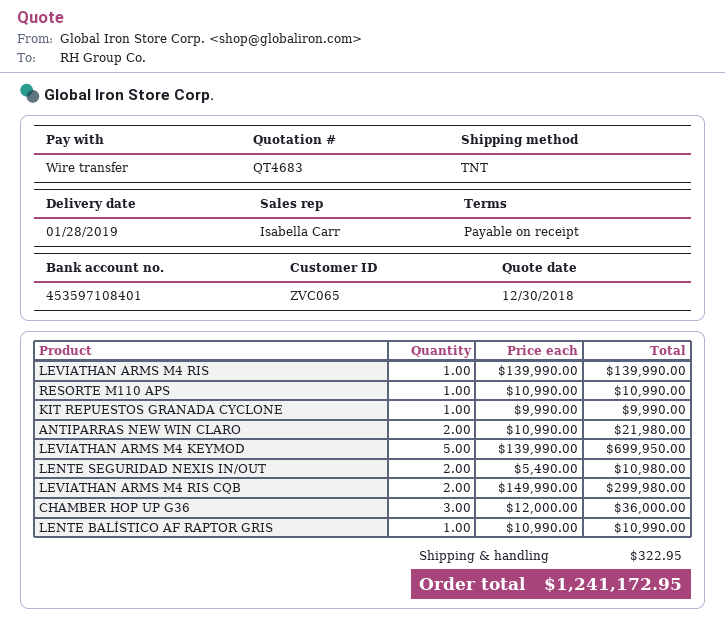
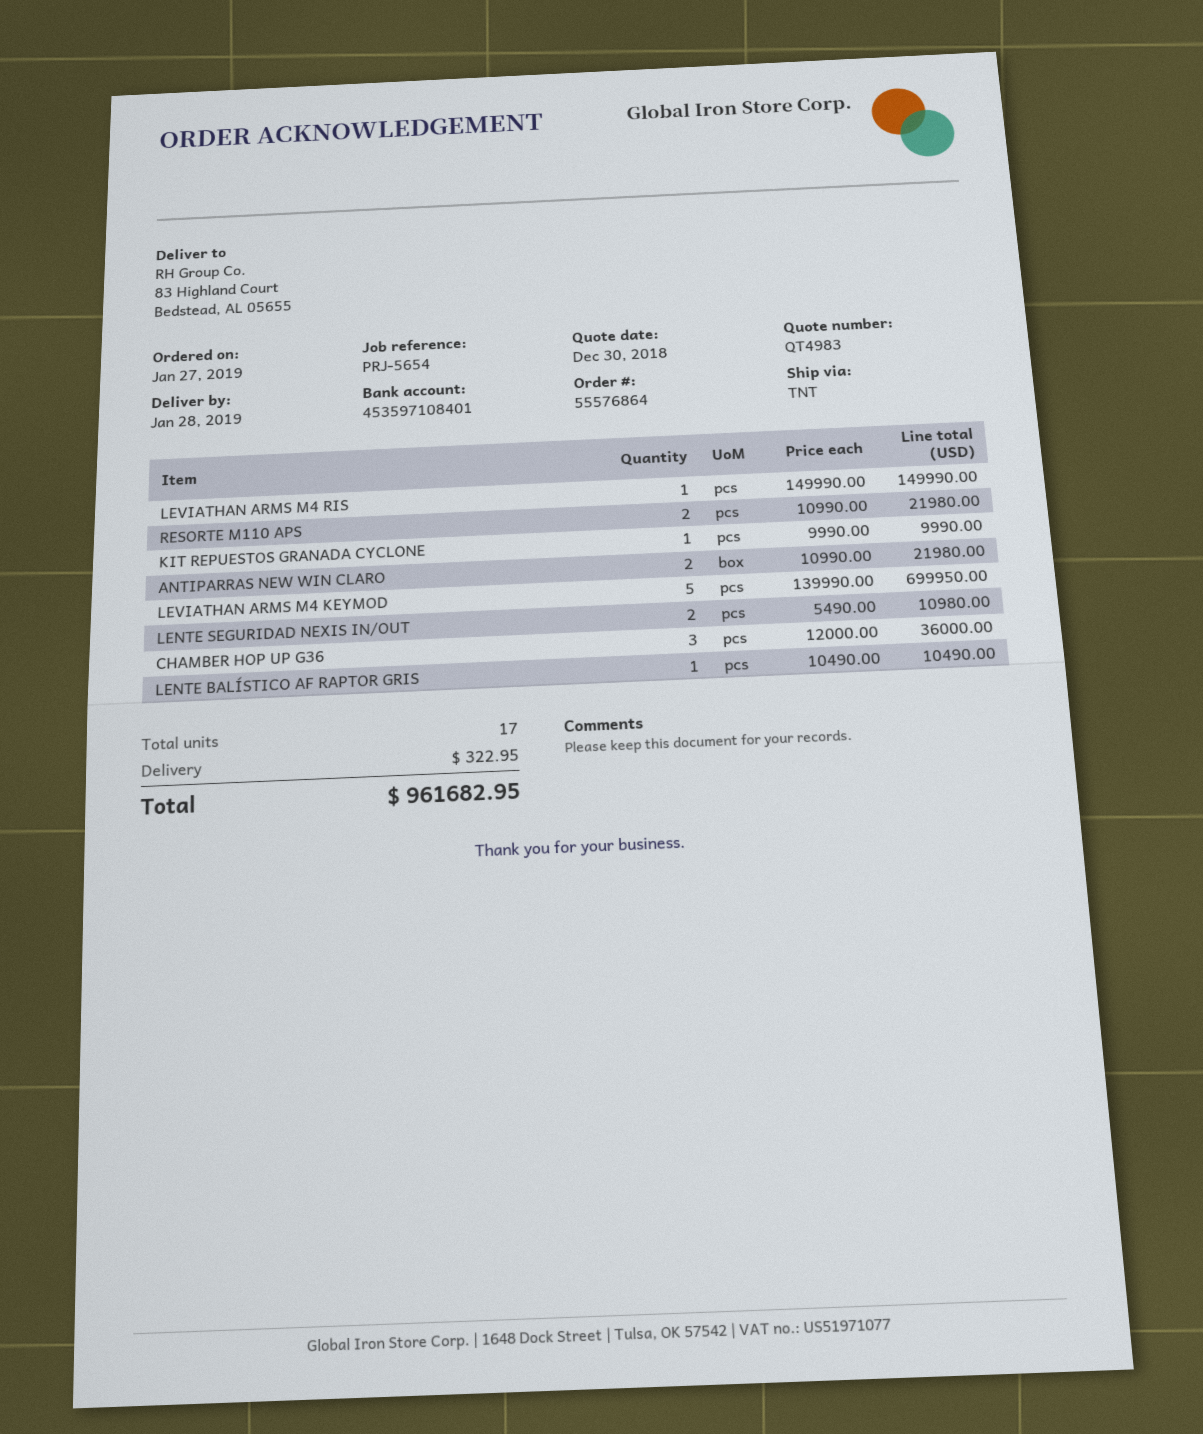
quote number: QT4683 -> QT4983
LEVIATHAN ARMS M4 RIS: 1 x 139990.00 = 139990.00 -> 1 x 149990.00 = 149990.00
RESORTE M110 APS: 1 x 10990.00 = 10990.00 -> 2 x 10990.00 = 21980.00
LEVIATHAN ARMS M4 RIS CQB: 2 x 149990.00 = 299980.00 -> none
LENTE BALÍSTICO AF RAPTOR GRIS: 1 x 10990.00 = 10990.00 -> 1 x 10490.00 = 10490.00
total: 1241172.95 -> 961682.95

